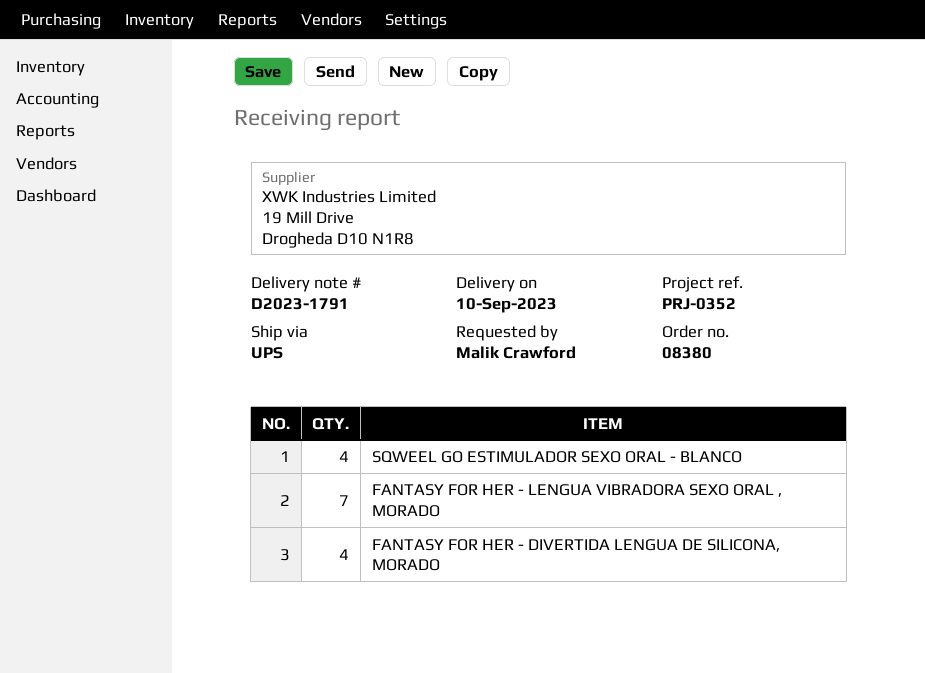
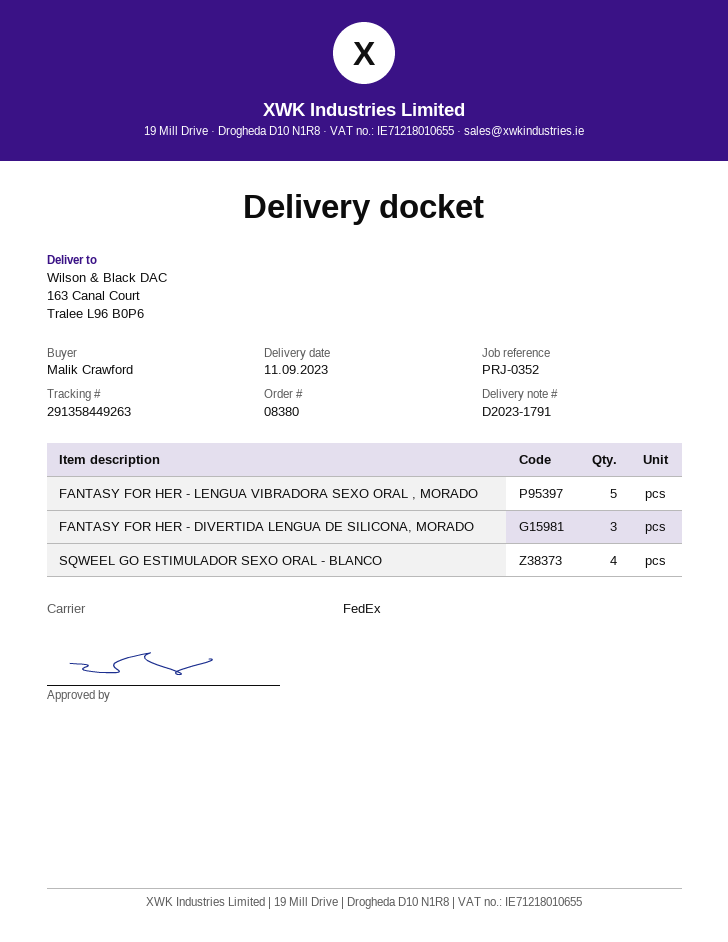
delivery date: 2023-09-10 -> 2023-09-11
shipping method: UPS -> FedEx
FANTASY FOR HER - LENGUA VIBRADORA SEXO ORAL , MORADO: 7 -> 5
FANTASY FOR HER - DIVERTIDA LENGUA DE SILICONA, MORADO: 4 -> 3

